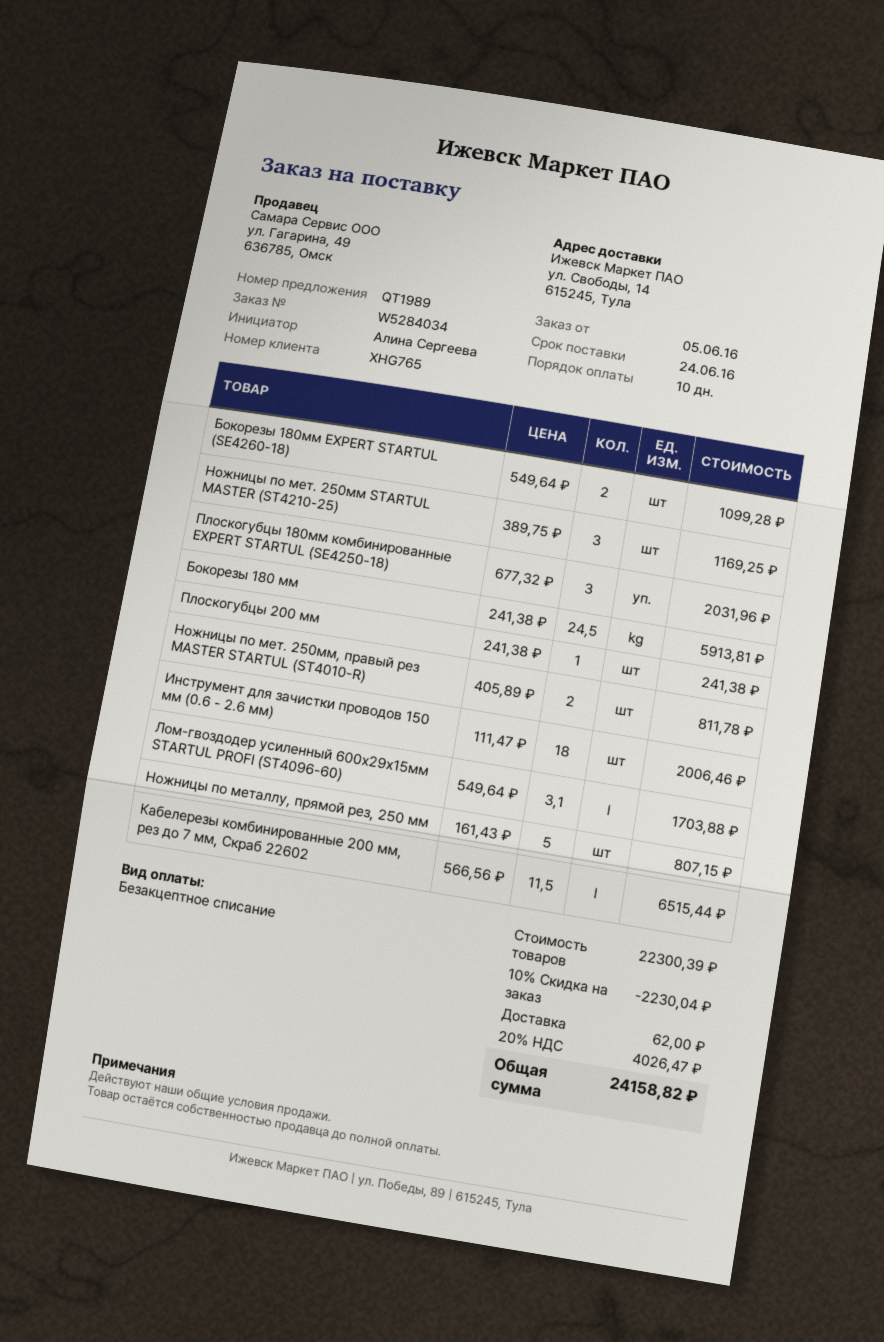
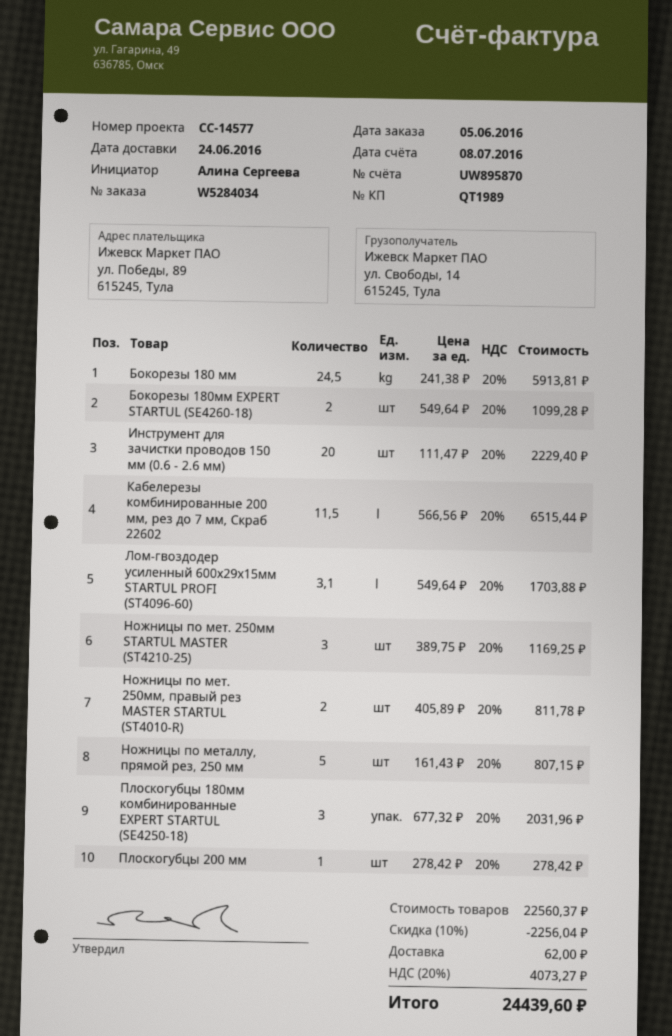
Плоскогубцы 200 мм: 1 x 241.38 = 241.38 -> 1 x 278.42 = 278.42
Инструмент для зачистки проводов 150 мм (0.6 - 2.6 мм): 18 x 111.47 = 2006.46 -> 20 x 111.47 = 2229.40
subtotal: 22300.39 -> 22560.37
discount: 10% = 2230.04 -> 10% = 2256.04
tax: 20% = 4026.47 -> 20% = 4073.27
total: 24158.82 -> 24439.60

